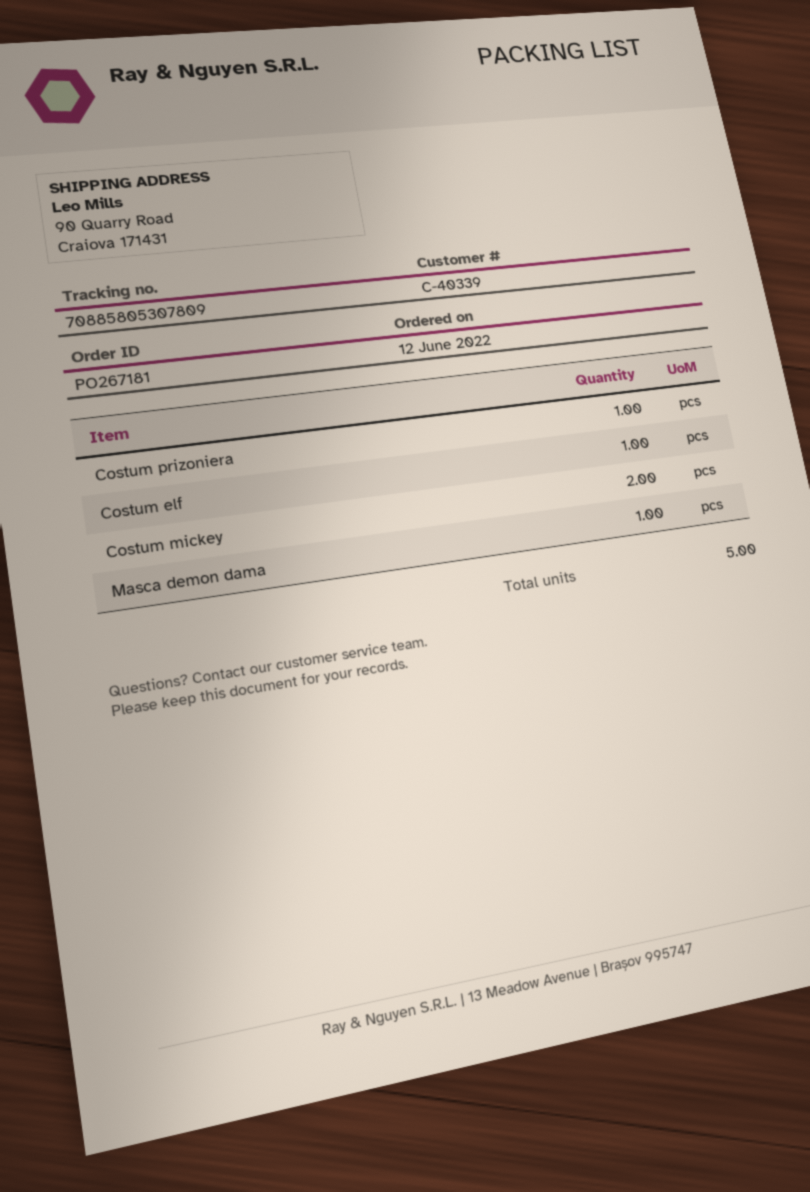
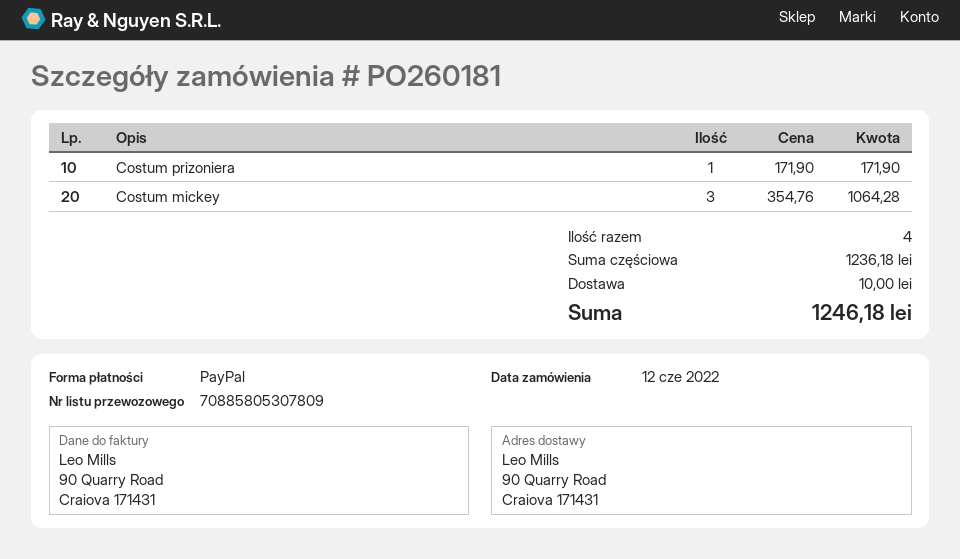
order number: PO267181 -> PO260181
Costum elf: 1 -> none
Costum mickey: 2 -> 3
Masca demon dama: 1 -> none
total quantity: 5 -> 4

